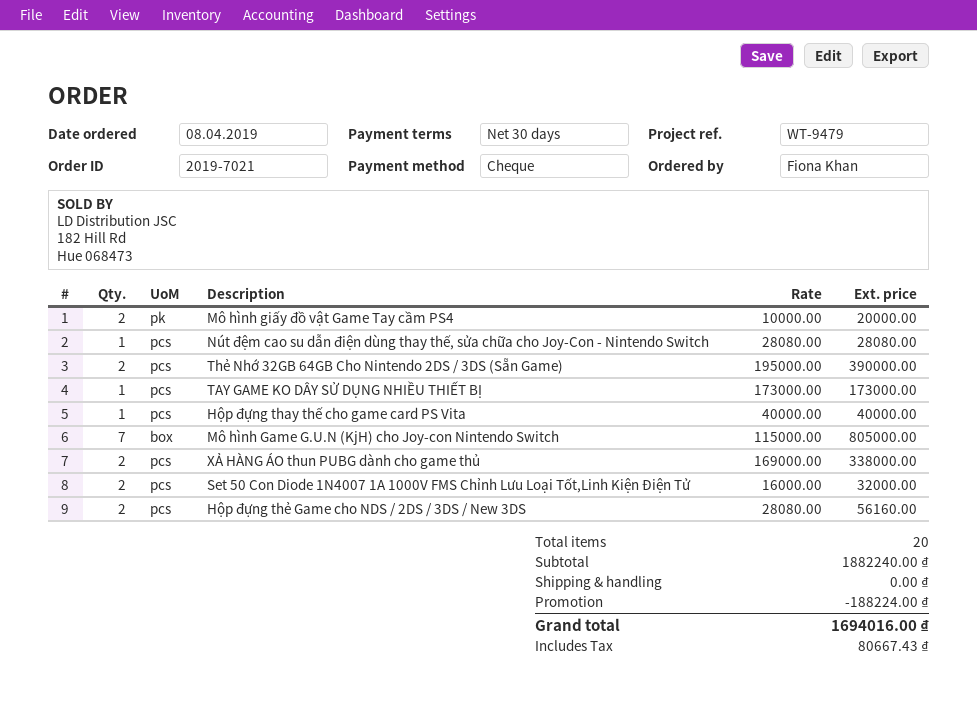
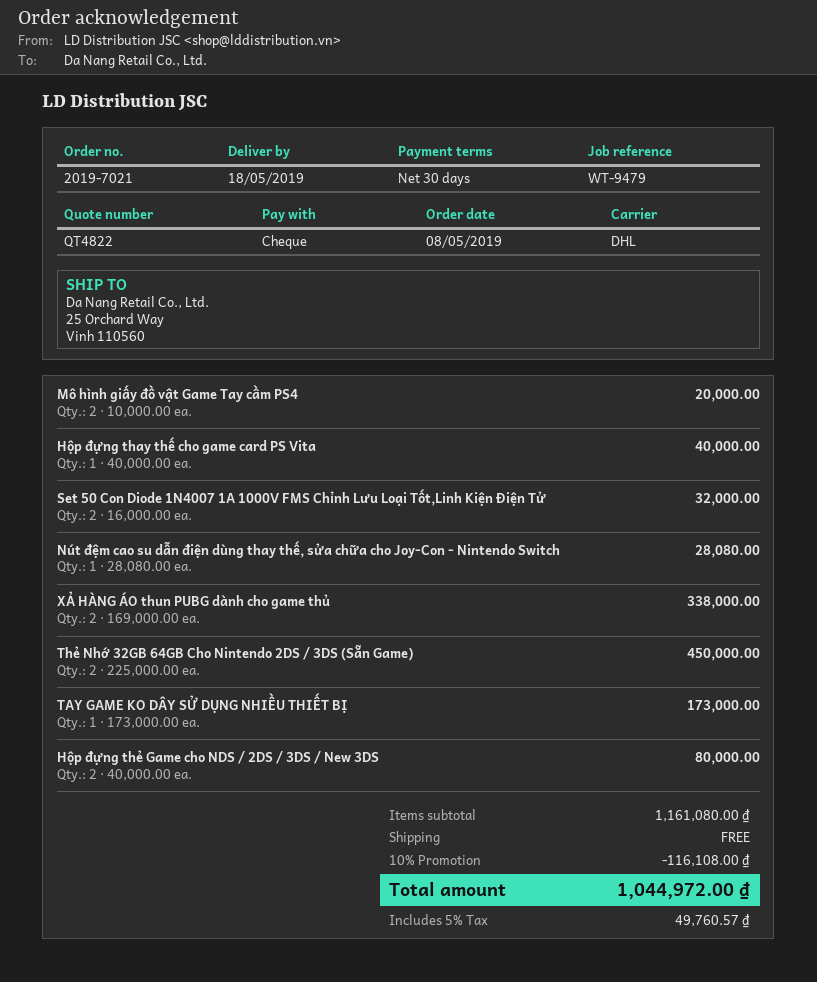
order date: 2019-04-08 -> 2019-05-08
Thẻ Nhớ 32GB 64GB Cho Nintendo 2DS / 3DS (Sẵn Game): 2 x 195000.00 = 390000.00 -> 2 x 225000.00 = 450000.00
Mô hình Game G.U.N (KjH) cho Joy-con Nintendo Switch: 7 x 115000.00 = 805000.00 -> none
Hộp đựng thẻ Game cho NDS / 2DS / 3DS / New 3DS: 2 x 28080.00 = 56160.00 -> 2 x 40000.00 = 80000.00
subtotal: 1882240.00 -> 1161080.00
discount: 188224.00 -> 116108.00
tax: 80667.43 -> 49760.57
total: 1694016.00 -> 1044972.00

